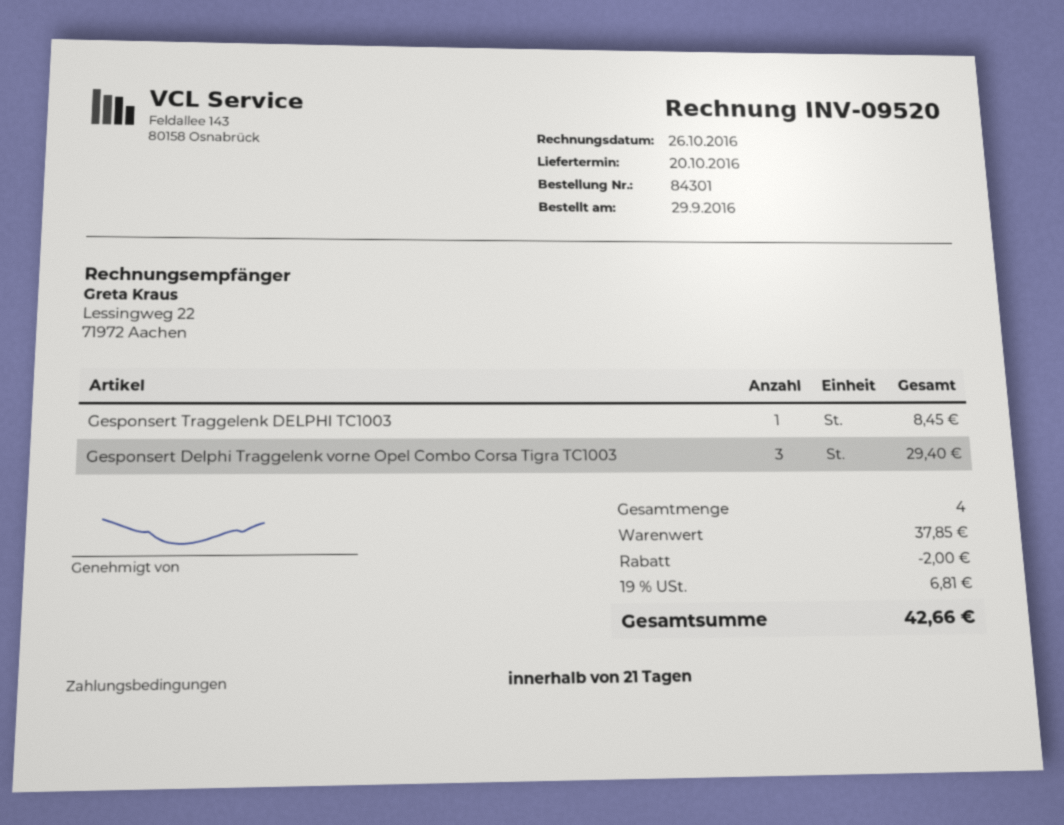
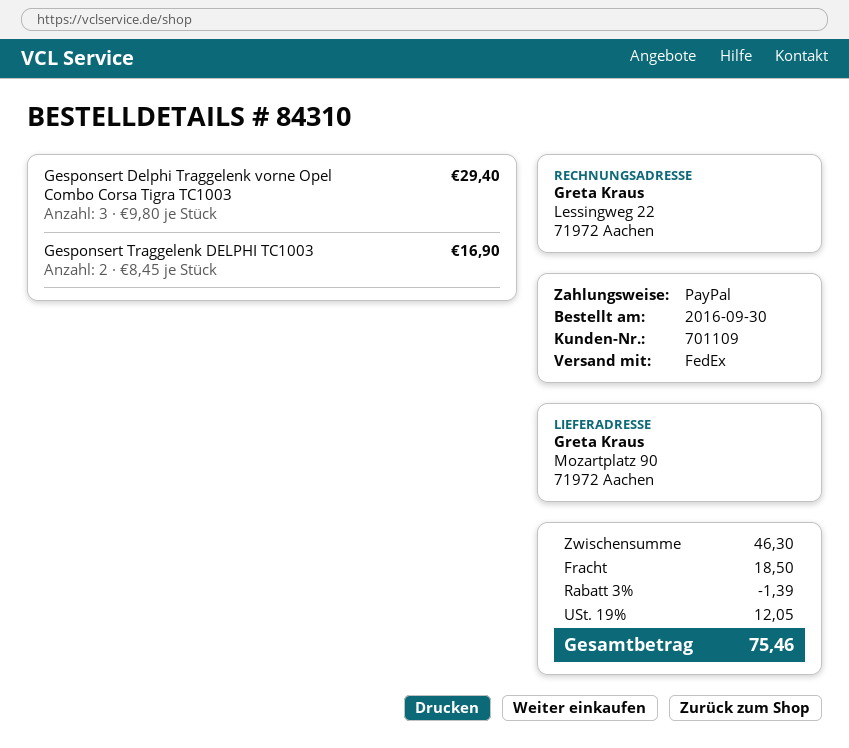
order number: 84301 -> 84310
order date: 2016-09-29 -> 2016-09-30
Gesponsert Traggelenk DELPHI TC1003: 1 for 8.45 -> 2 for 16.90
subtotal: 37.85 -> 46.30
discount: 2.00 -> 1.39
shipping: none -> 18.50
tax: 19% = 6.81 -> 19% = 12.05
total: 42.66 -> 75.46

